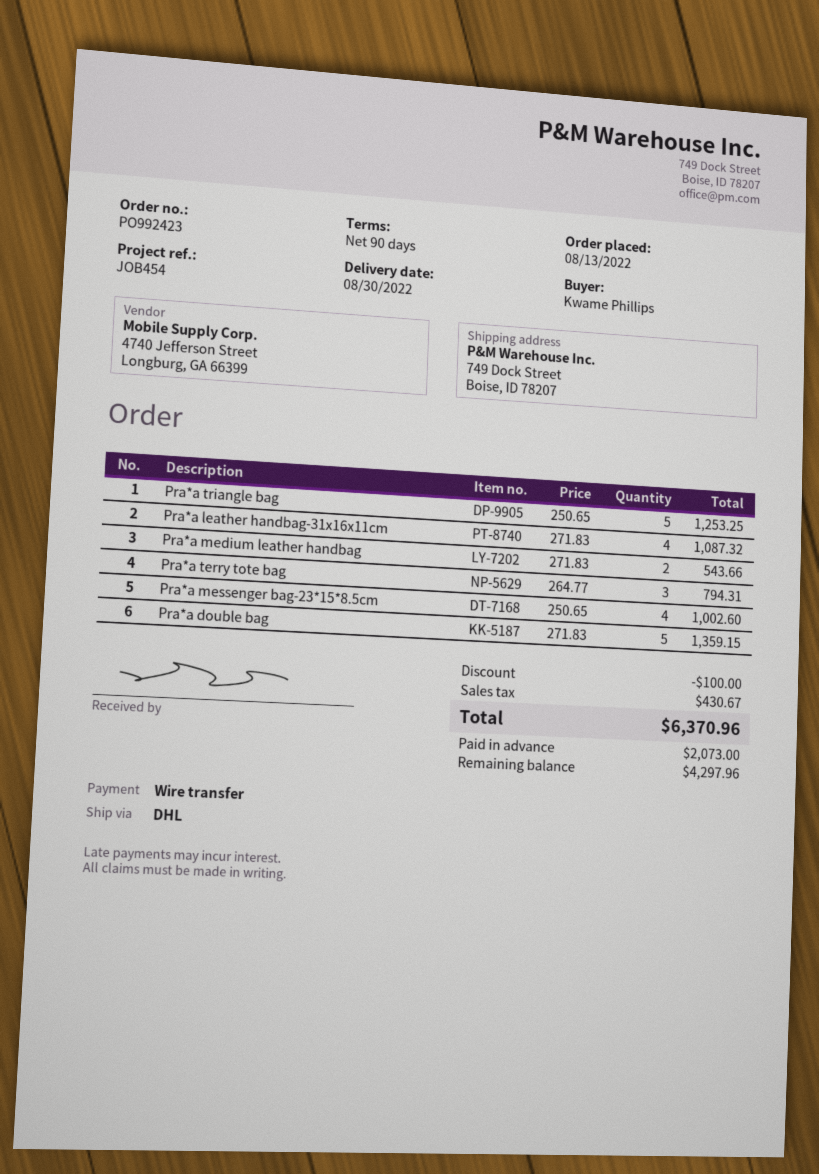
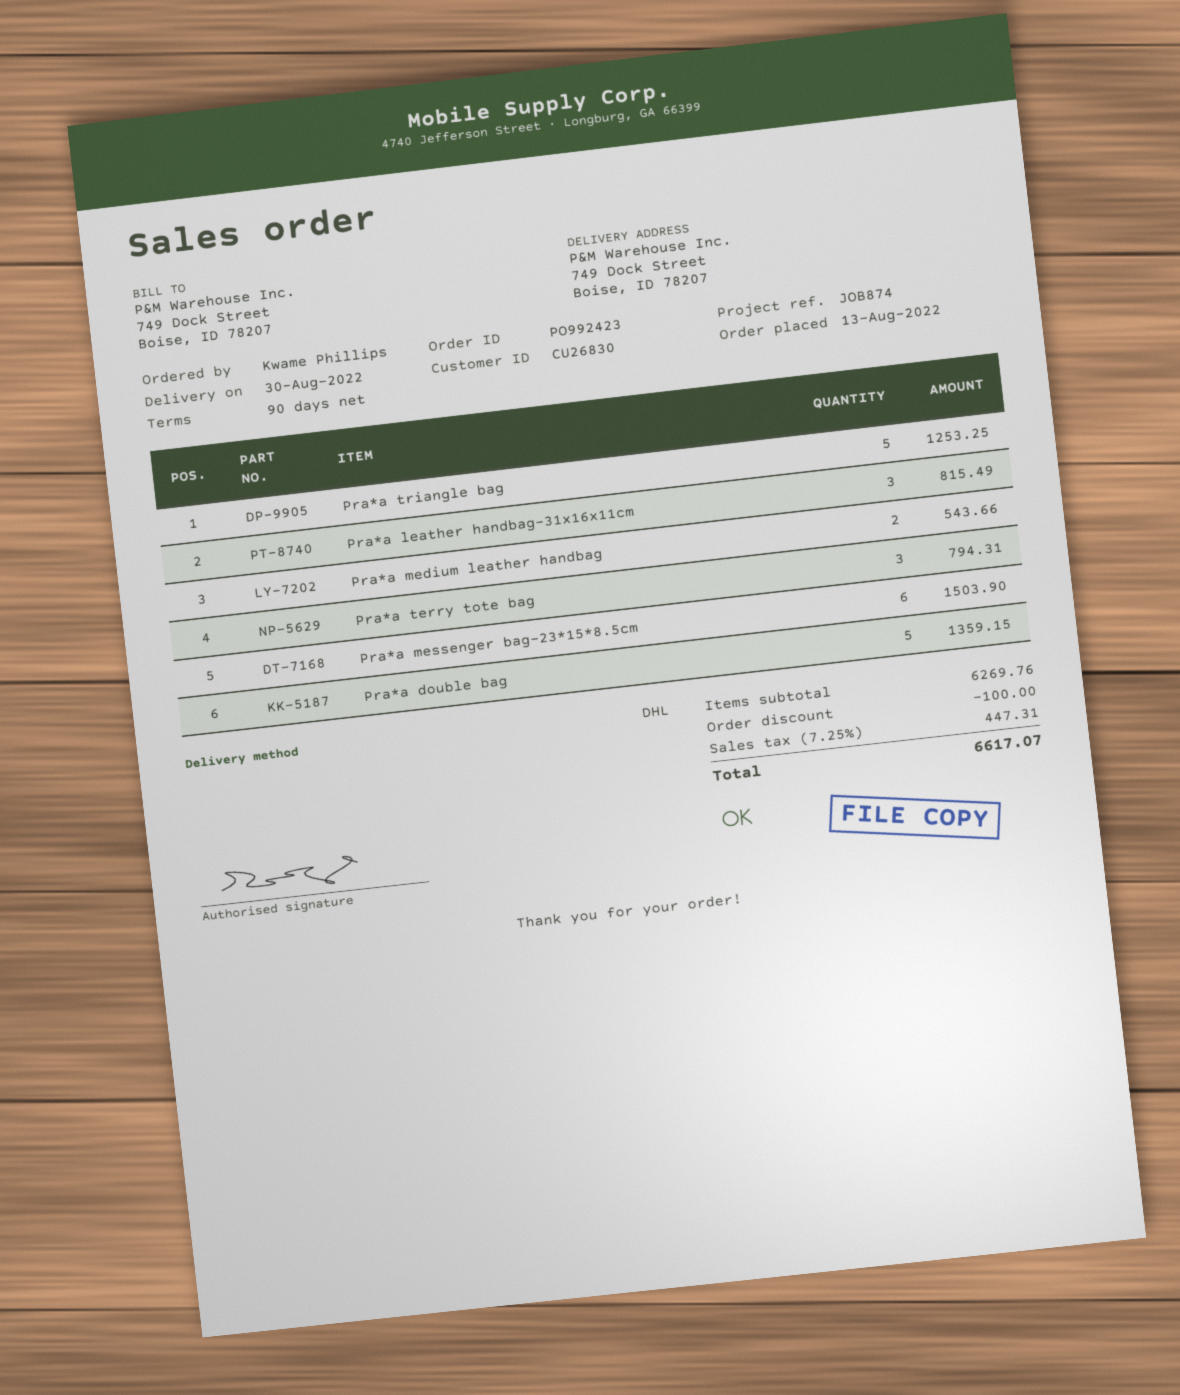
reference: JOB454 -> JOB874
Pra*a leather handbag-31x16x11cm: 4 for 1087.32 -> 3 for 815.49
Pra*a messenger bag-23*15*8.5cm: 4 for 1002.60 -> 6 for 1503.90
tax: 430.67 -> 447.31
total: 6370.96 -> 6617.07

